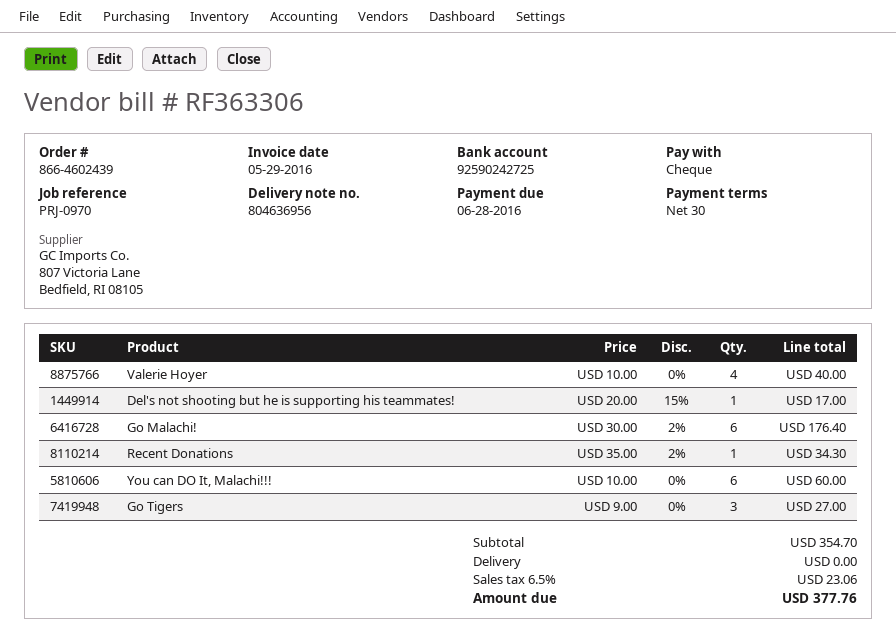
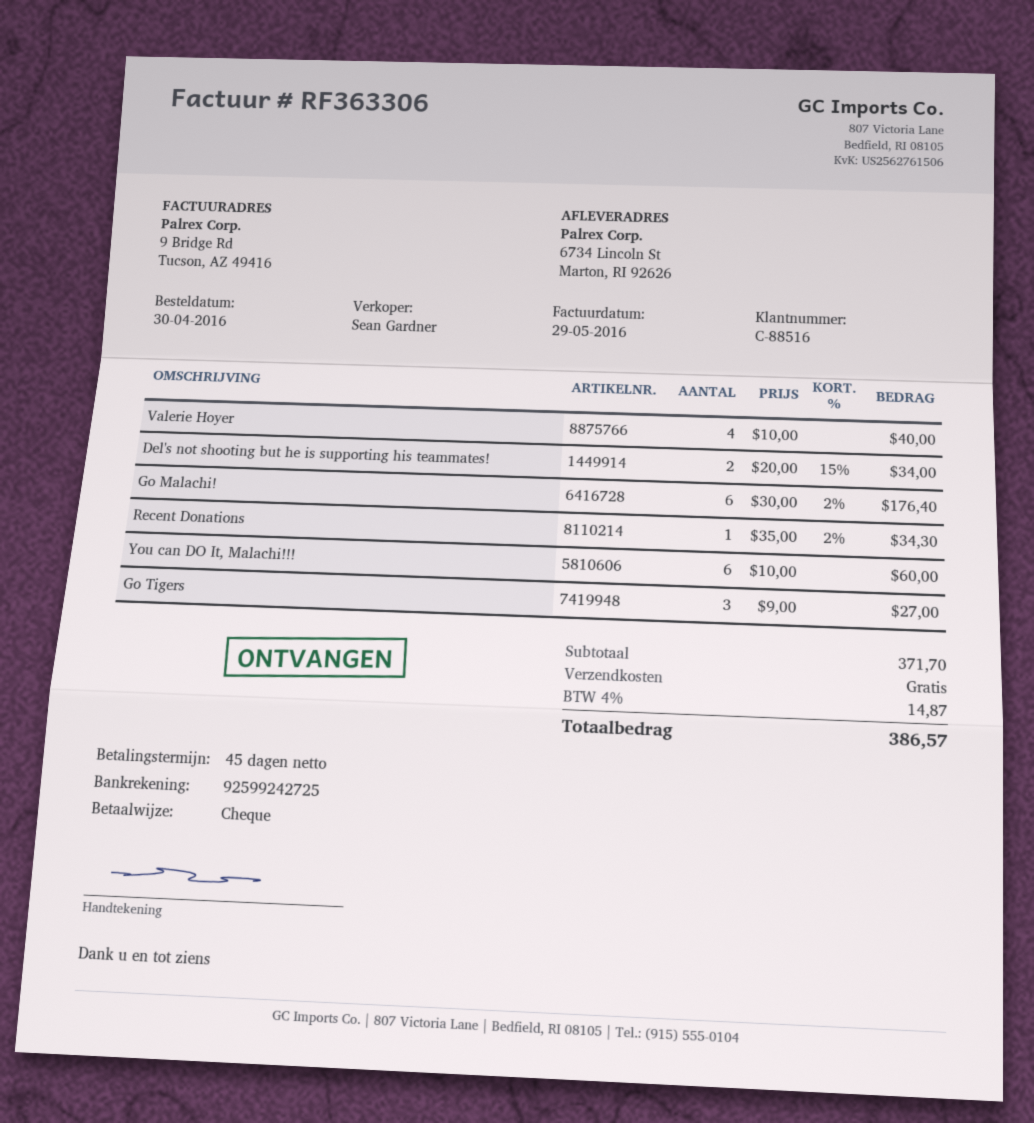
payment terms: 30 days -> 45 days
bank account: 92590242725 -> 92599242725
Del's not shooting but he is supporting his teammates!: 1 x 20.00 - 15% = 17.00 -> 2 x 20.00 - 15% = 34.00
subtotal: 354.70 -> 371.70
tax: 6.5% = 23.06 -> 4% = 14.87
total: 377.76 -> 386.57

